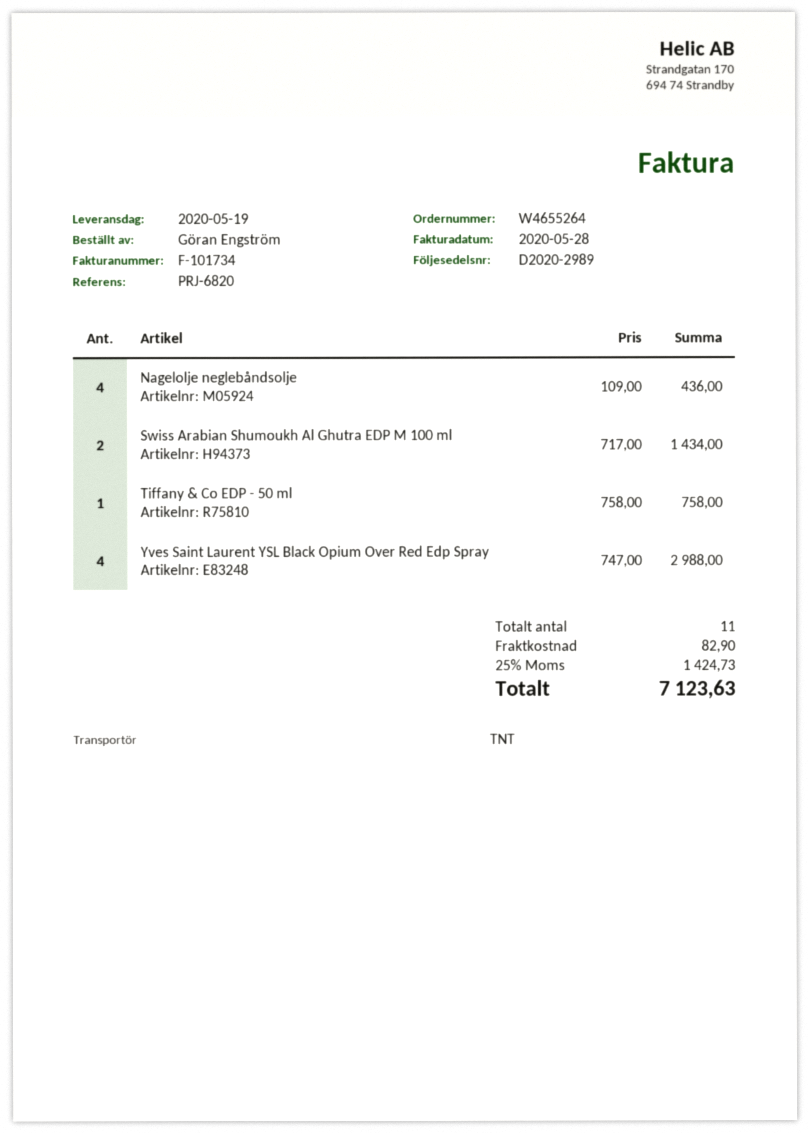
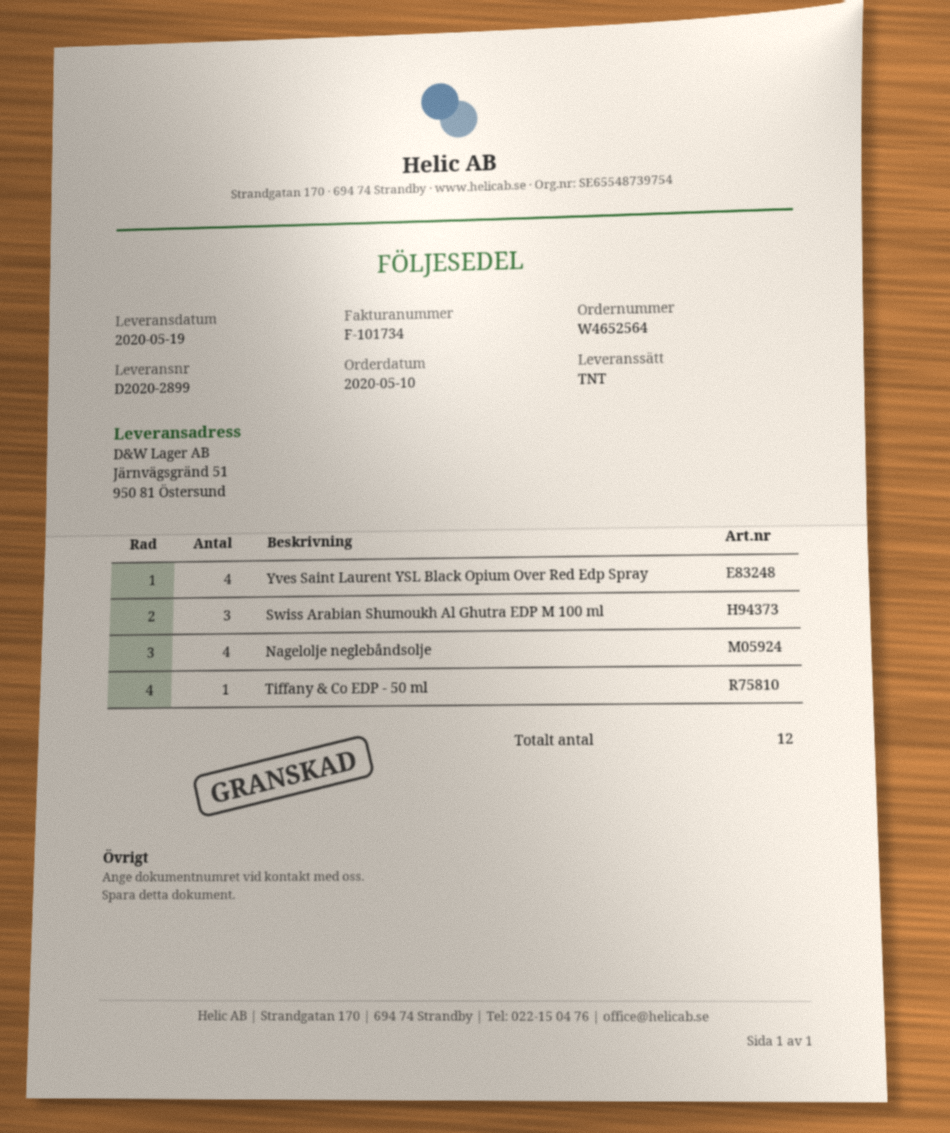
order number: W4655264 -> W4652564
delivery note number: D2020-2989 -> D2020-2899
Swiss Arabian Shumoukh Al Ghutra EDP M 100 ml: 2 -> 3
total quantity: 11 -> 12

